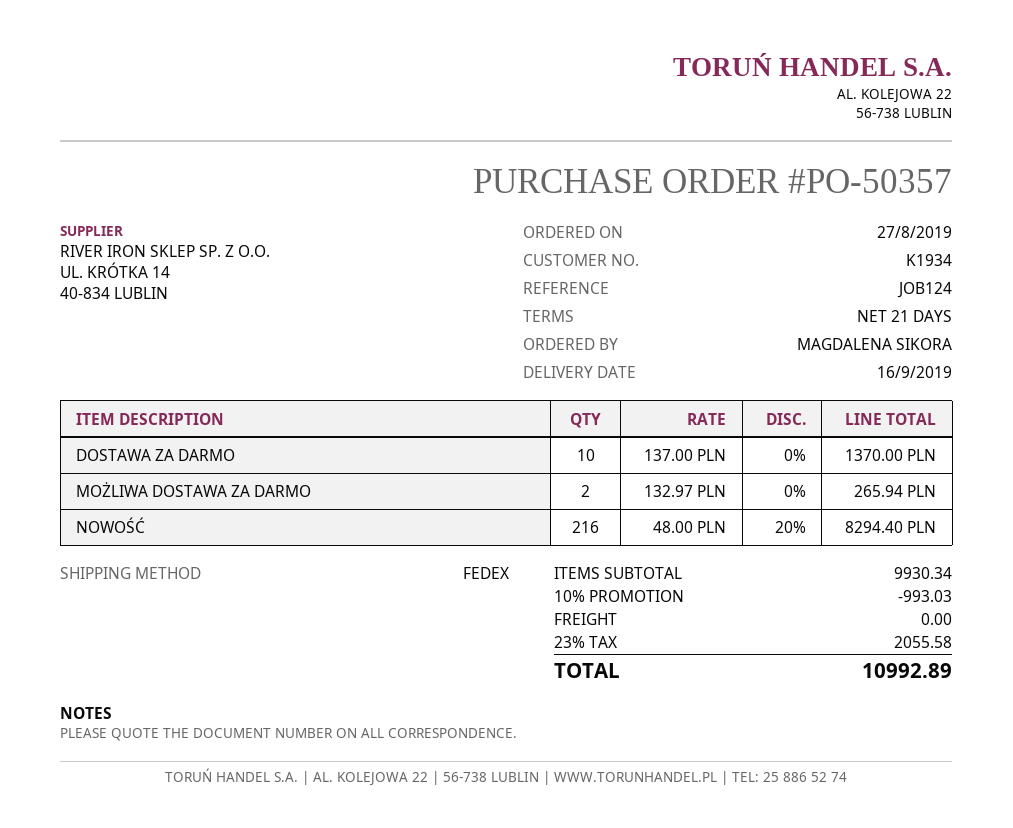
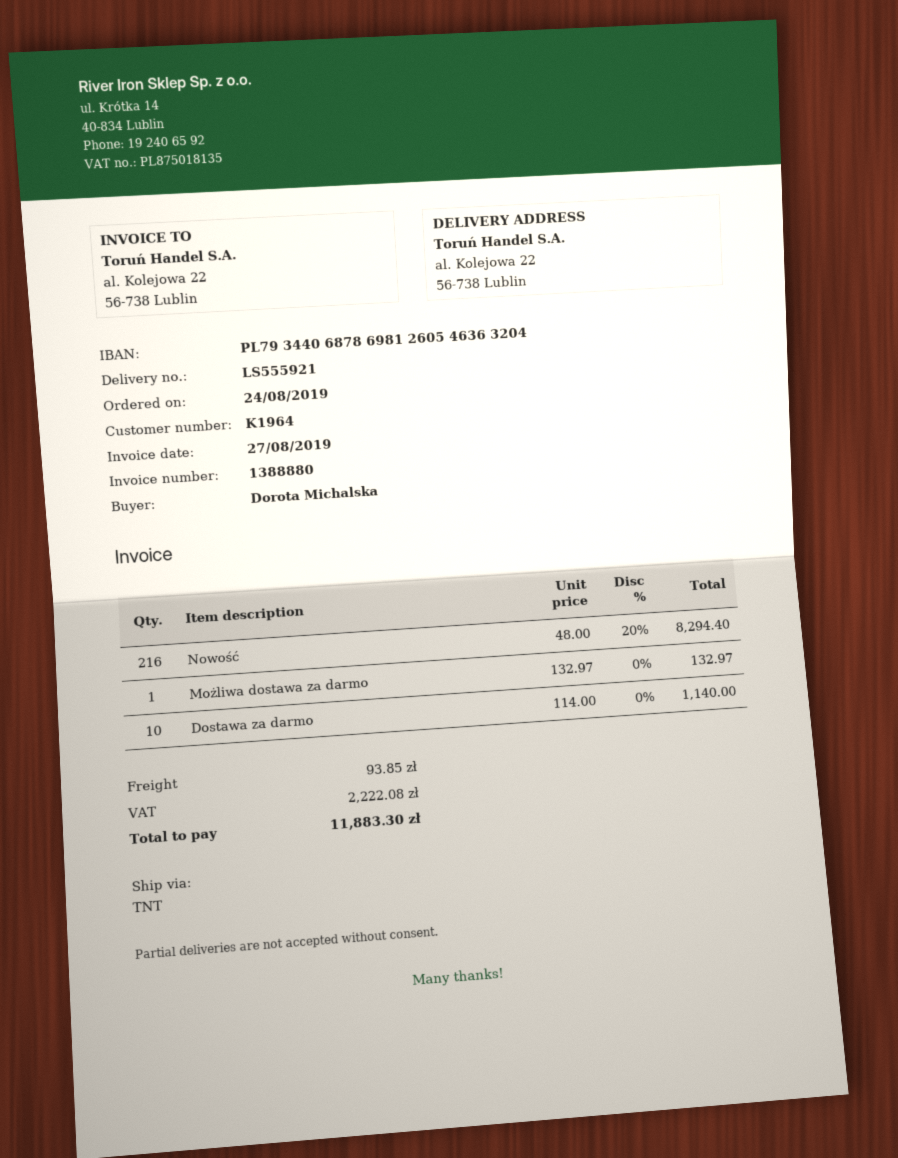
order date: 2019-08-27 -> 2019-08-24
customer number: K1934 -> K1964
ordered by: MAGDALENA SIKORA -> Dorota Michalska
shipping method: FedEx -> TNT
DOSTAWA ZA DARMO: 10 x 137.00 = 1370.00 -> 10 x 114.00 = 1140.00
MOŻLIWA DOSTAWA ZA DARMO: 2 x 132.97 = 265.94 -> 1 x 132.97 = 132.97
discount: 10% = 993.03 -> none
shipping: 0.00 -> 93.85
tax: 2055.58 -> 2222.08
total: 10992.89 -> 11883.30

